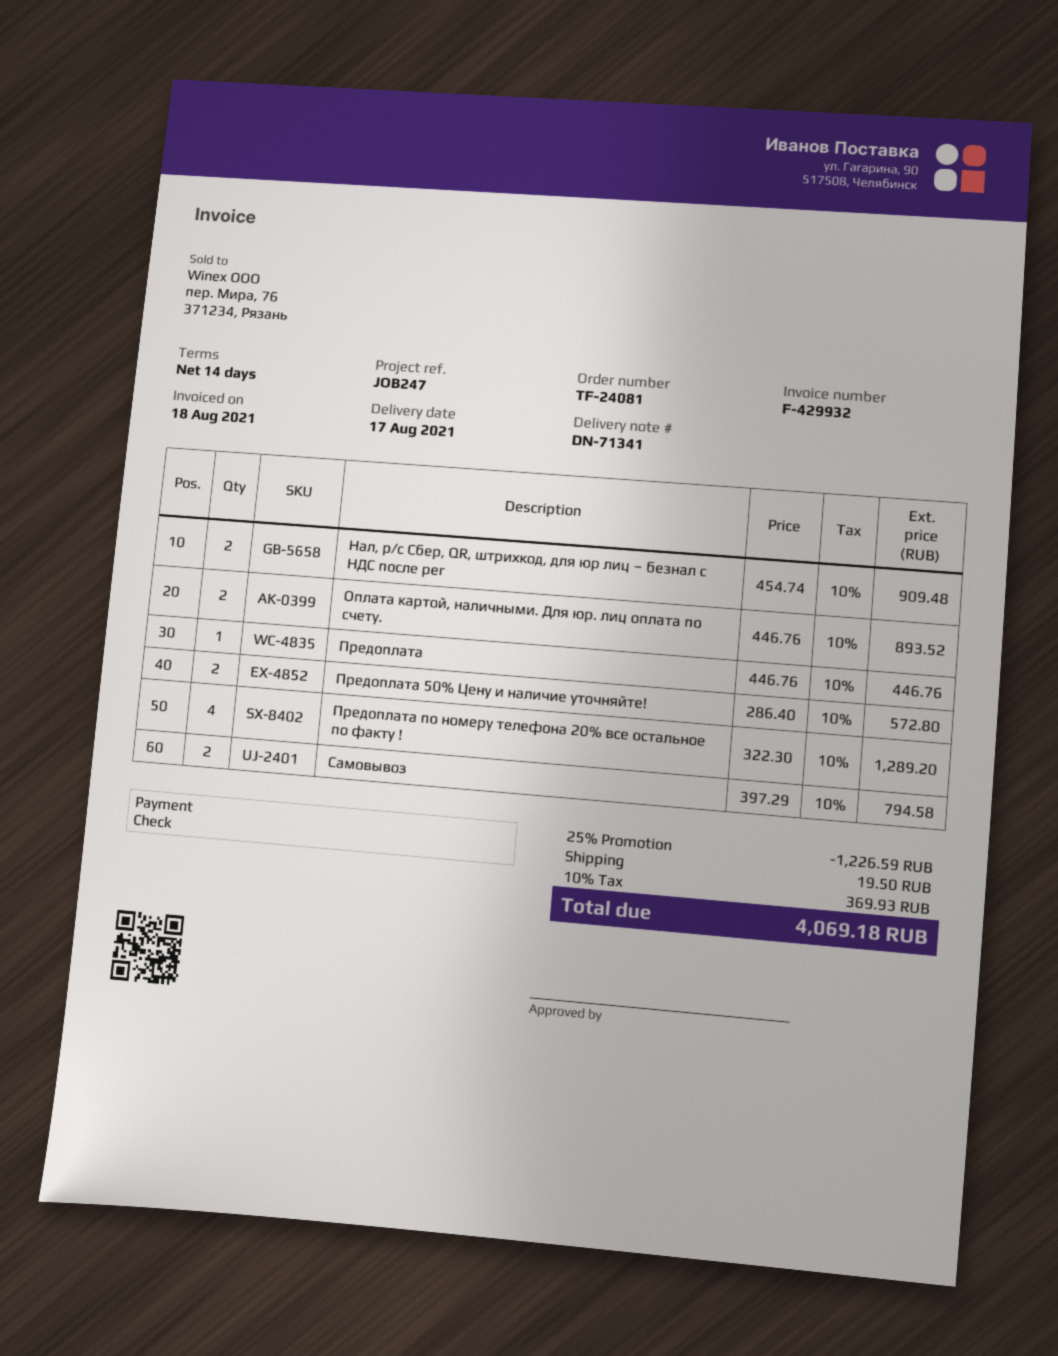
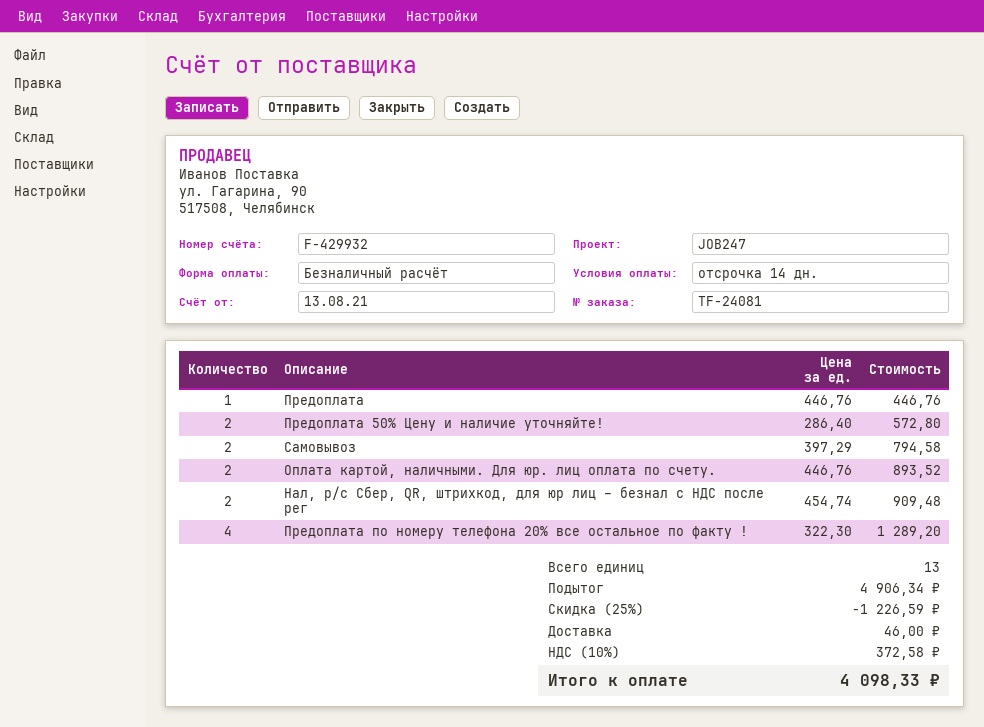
invoice date: 2021-08-18 -> 2021-08-13
payment method: cheque -> bank transfer
shipping: 19.50 -> 46.00
tax: 10% = 369.93 -> 10% = 372.58
total: 4069.18 -> 4098.33

